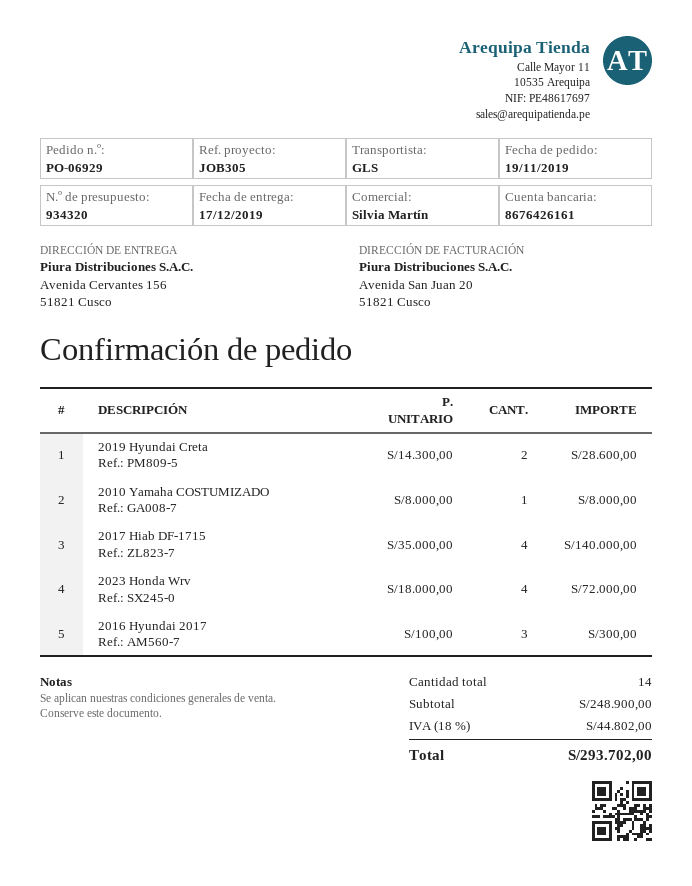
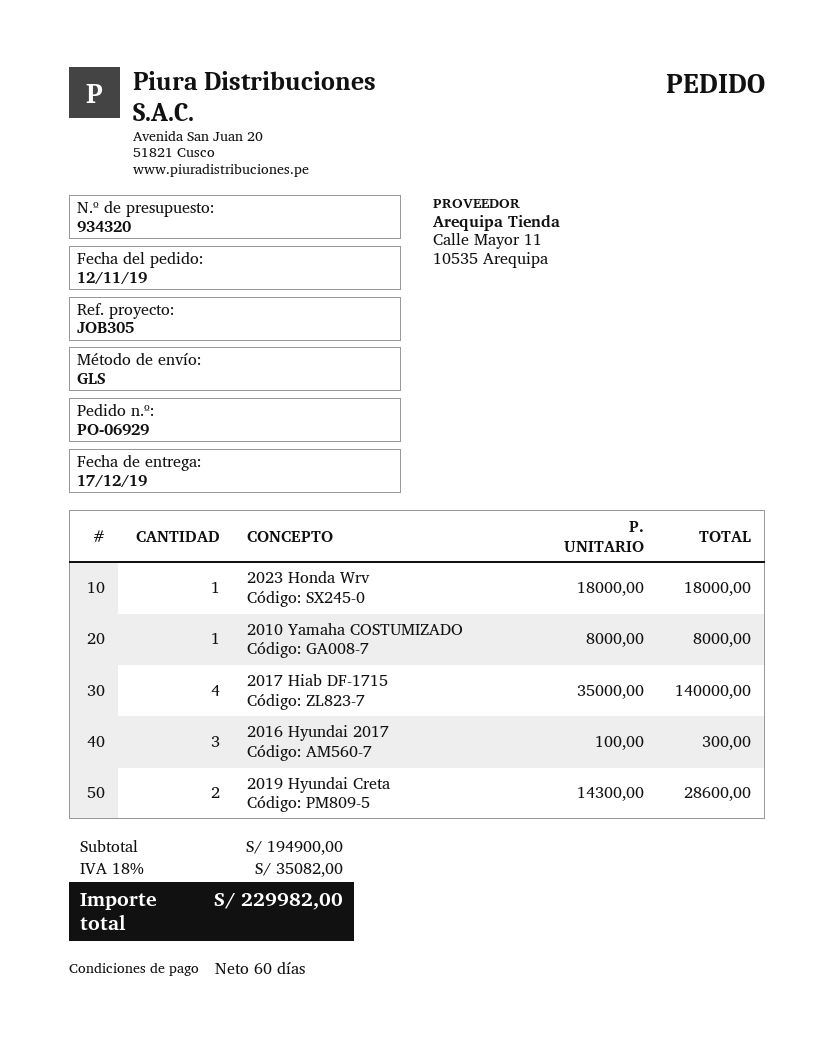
order date: 2019-11-19 -> 2019-11-12
2023 Honda Wrv: 4 x 18000.00 = 72000.00 -> 1 x 18000.00 = 18000.00
subtotal: 248900.00 -> 194900.00
tax: 18% = 44802.00 -> 18% = 35082.00
total: 293702.00 -> 229982.00

